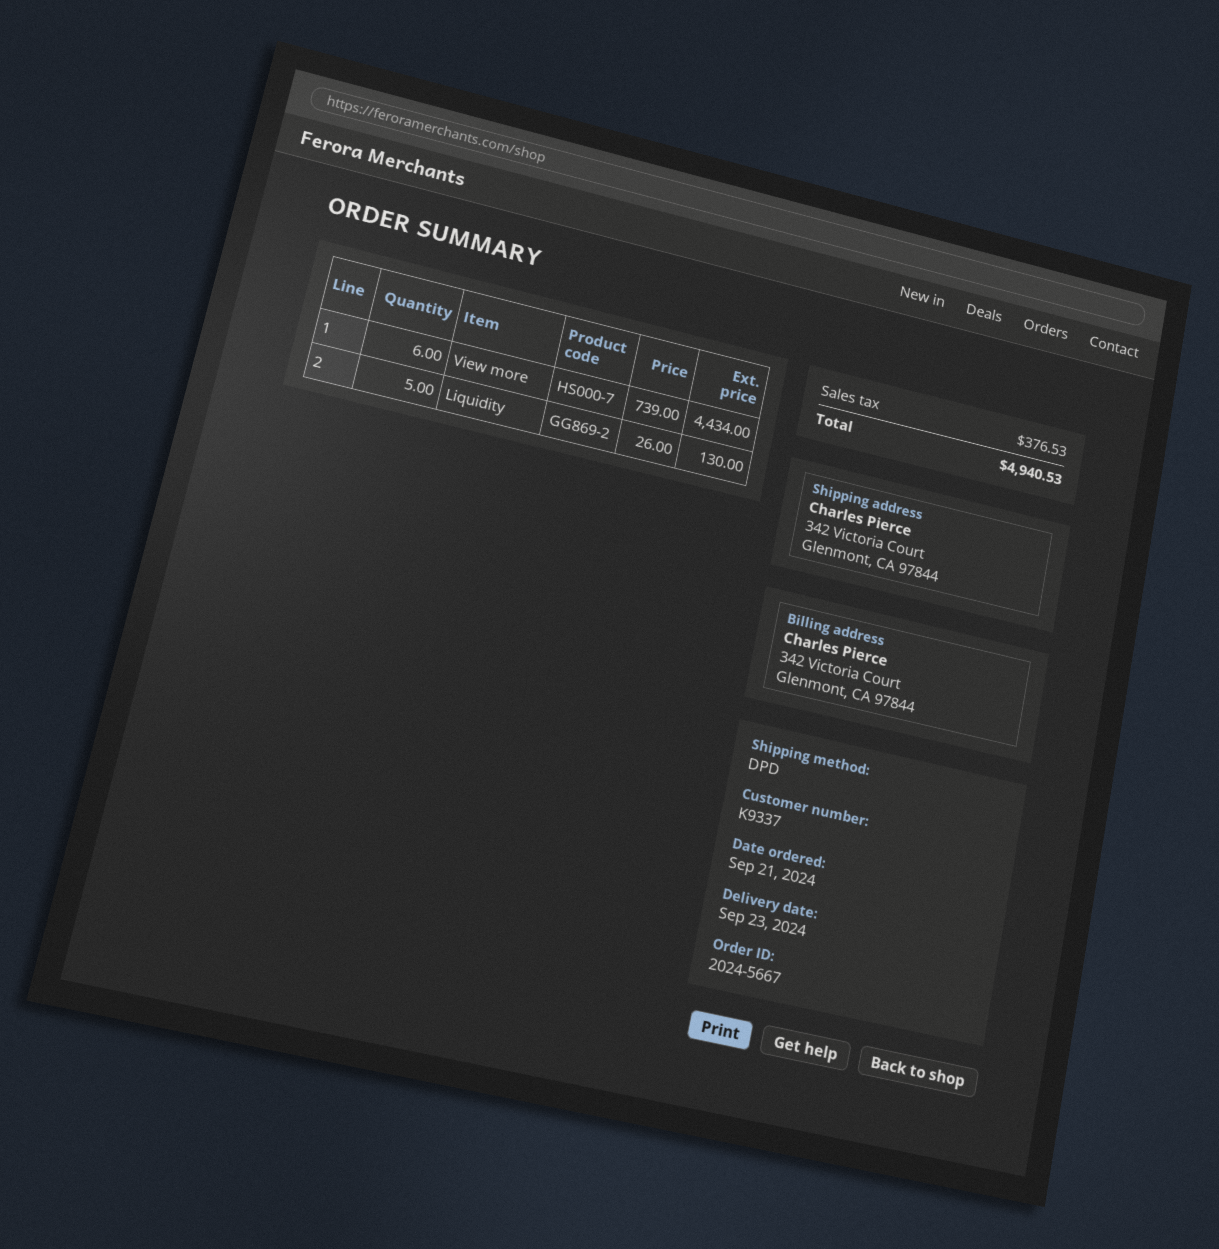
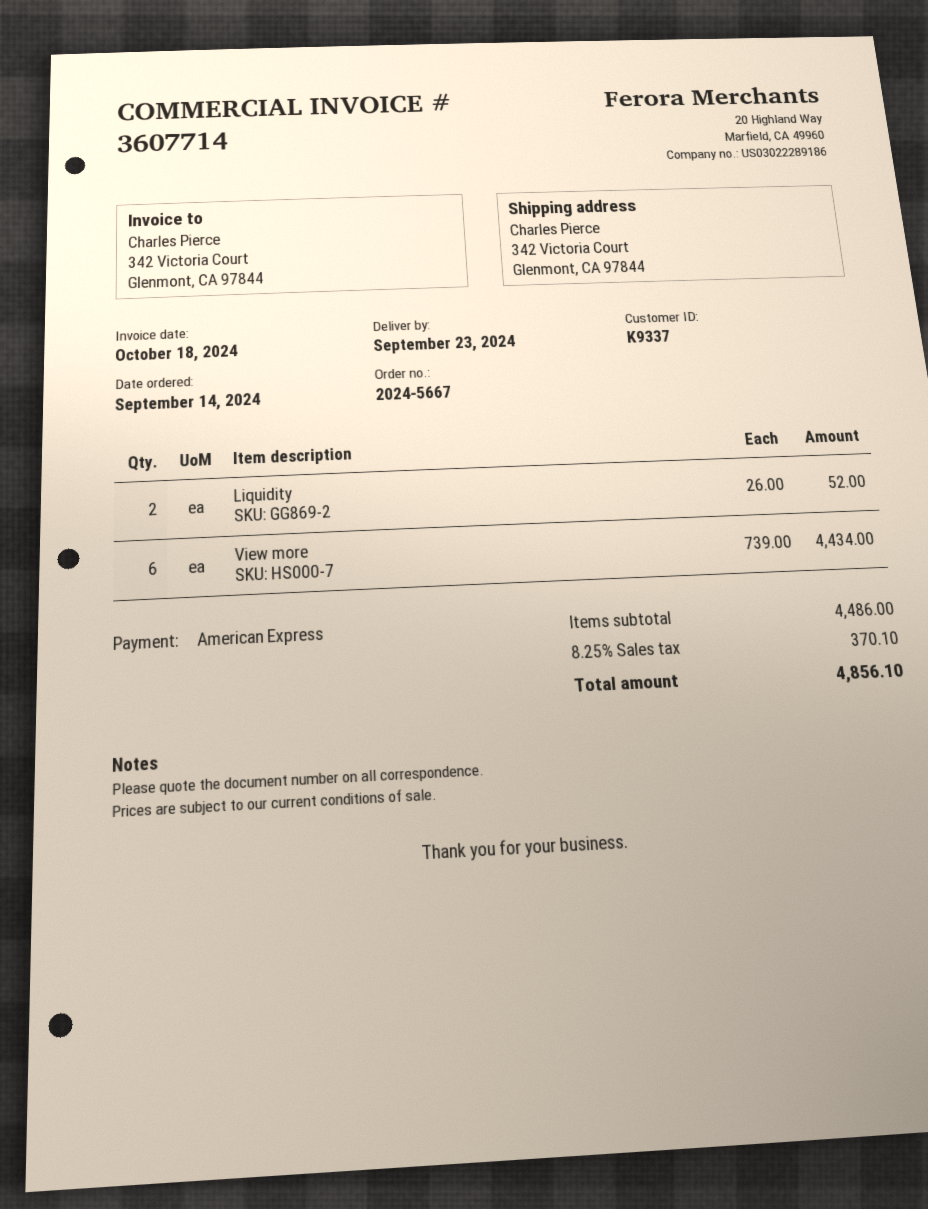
order date: 2024-09-21 -> 2024-09-14
Liquidity: 5 x 26.00 = 130.00 -> 2 x 26.00 = 52.00
tax: 376.53 -> 370.10
total: 4940.53 -> 4856.10

